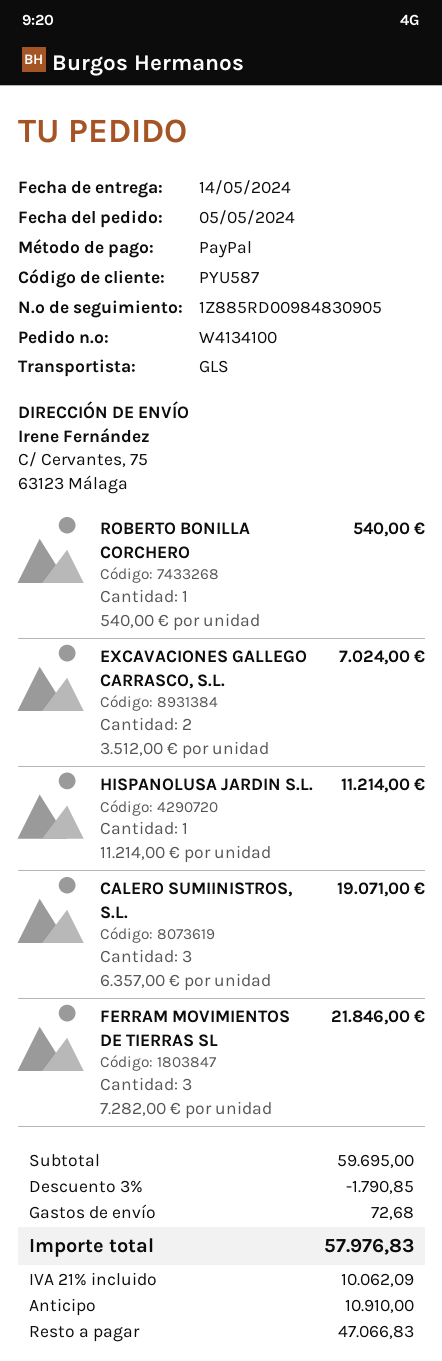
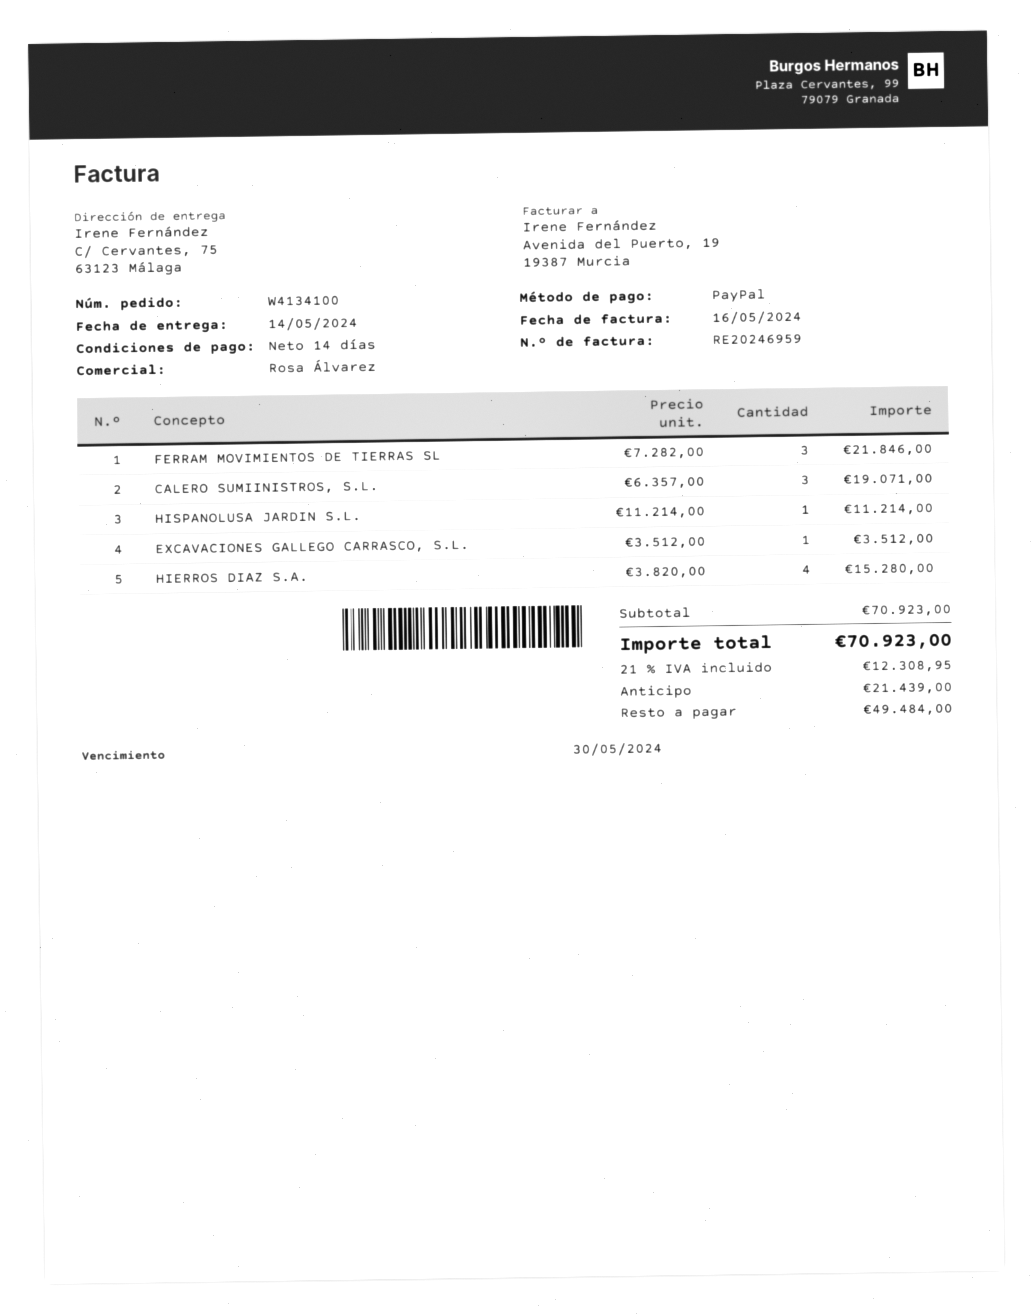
ROBERTO BONILLA CORCHERO: 1 x 540.00 = 540.00 -> none
EXCAVACIONES GALLEGO CARRASCO, S.L.: 2 x 3512.00 = 7024.00 -> 1 x 3512.00 = 3512.00
HIERROS DIAZ S.A.: none -> 4 x 3820.00 = 15280.00
subtotal: 59695.00 -> 70923.00
discount: 3% = 1790.85 -> none
shipping: 72.68 -> none
tax: 21% = 10062.09 -> 21% = 12308.95
total: 57976.83 -> 70923.00
deposit: 10910.00 -> 21439.00
balance: 47066.83 -> 49484.00

